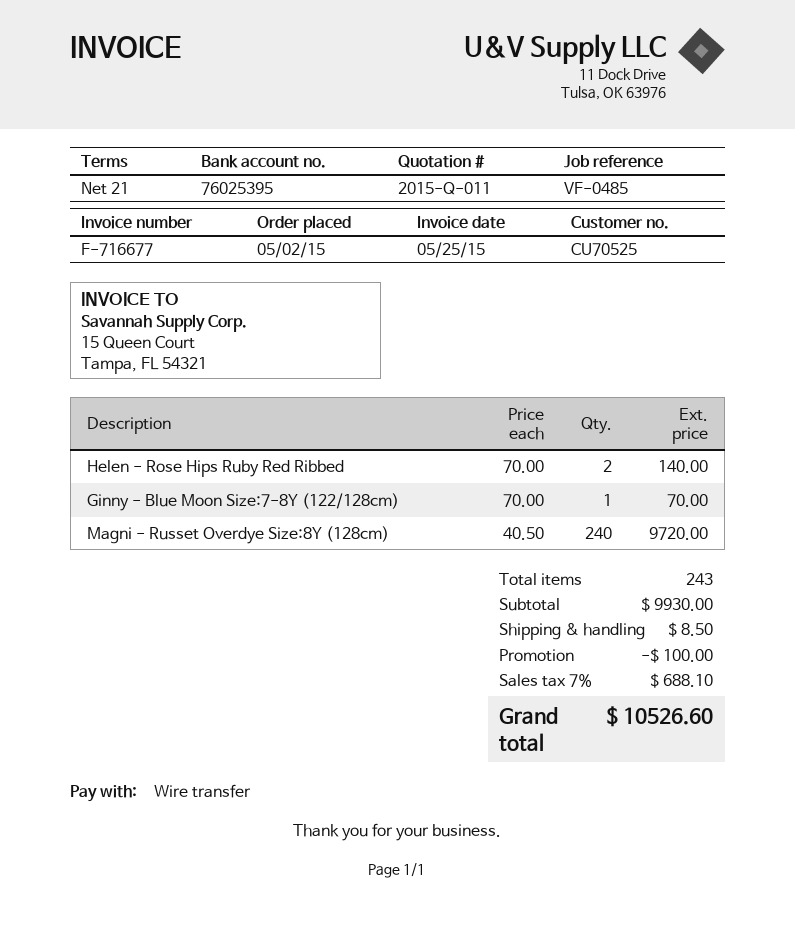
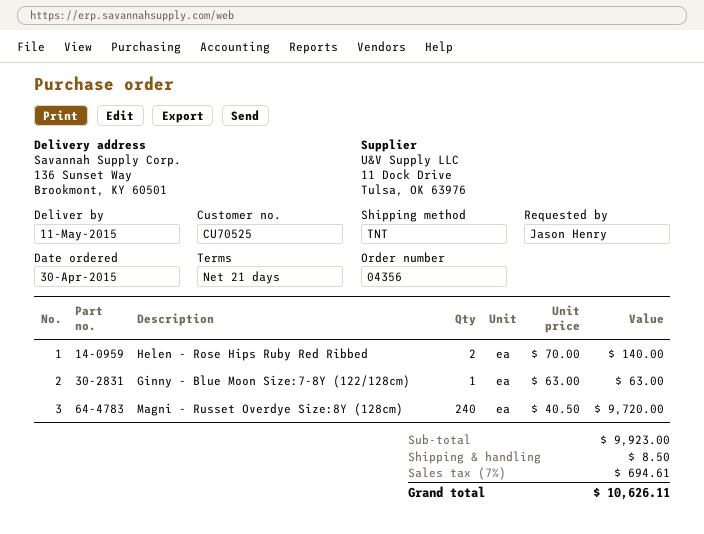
order date: 2015-05-02 -> 2015-04-30
Ginny - Blue Moon Size:7-8Y (122/128cm): 1 x 70.00 = 70.00 -> 1 x 63.00 = 63.00
subtotal: 9930.00 -> 9923.00
discount: 100.00 -> none
tax: 7% = 688.10 -> 7% = 694.61
total: 10526.60 -> 10626.11

